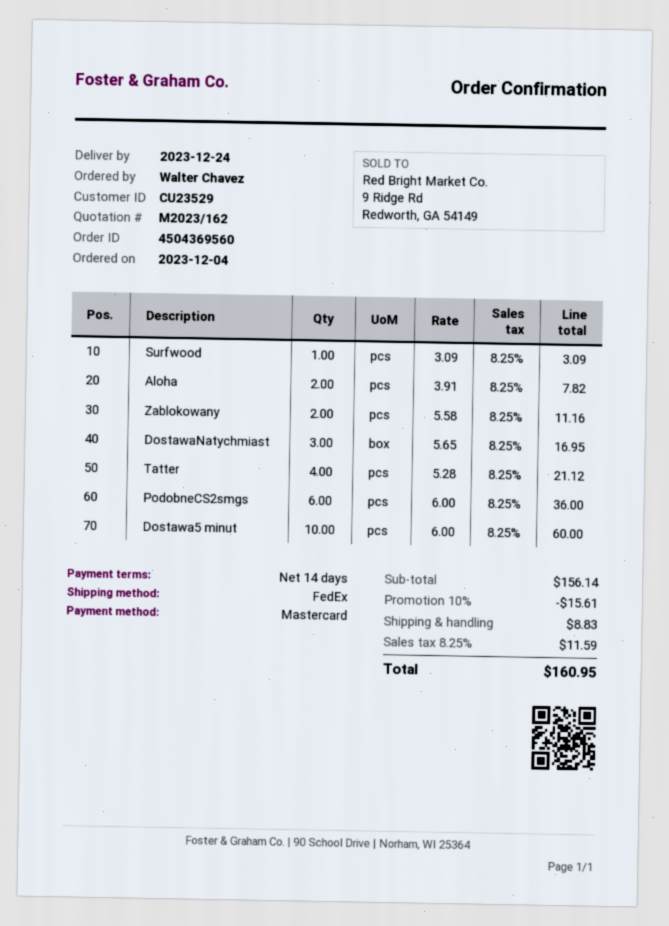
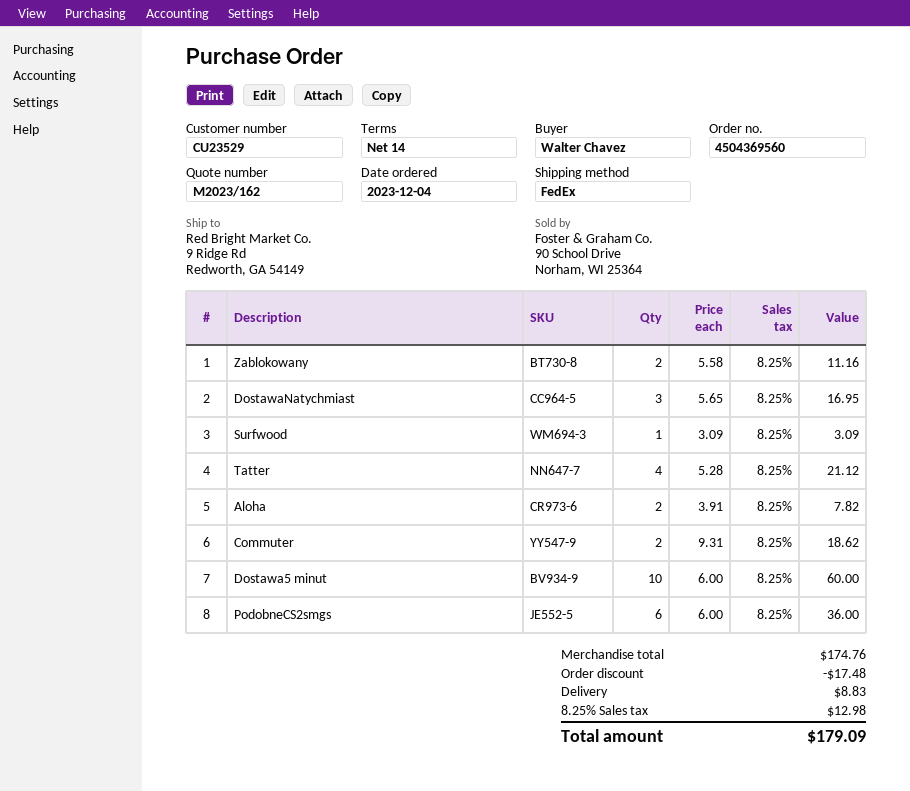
Commuter: none -> 2 x 9.31 = 18.62
subtotal: 156.14 -> 174.76
discount: 15.61 -> 17.48
tax: 8.25% = 11.59 -> 8.25% = 12.98
total: 160.95 -> 179.09

